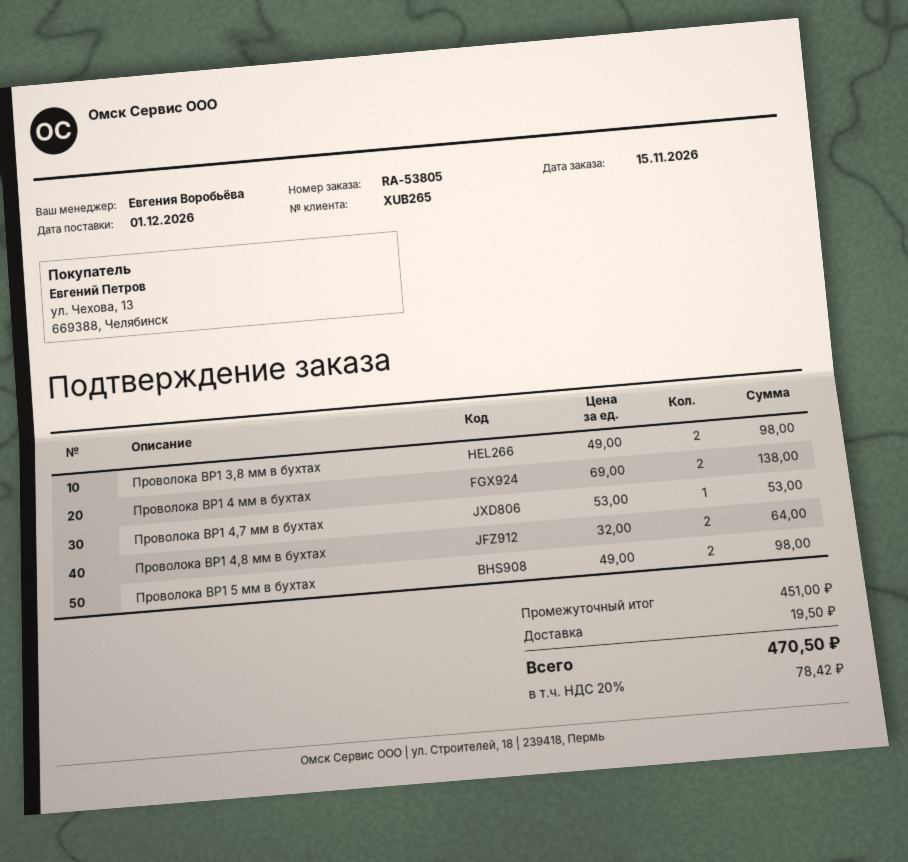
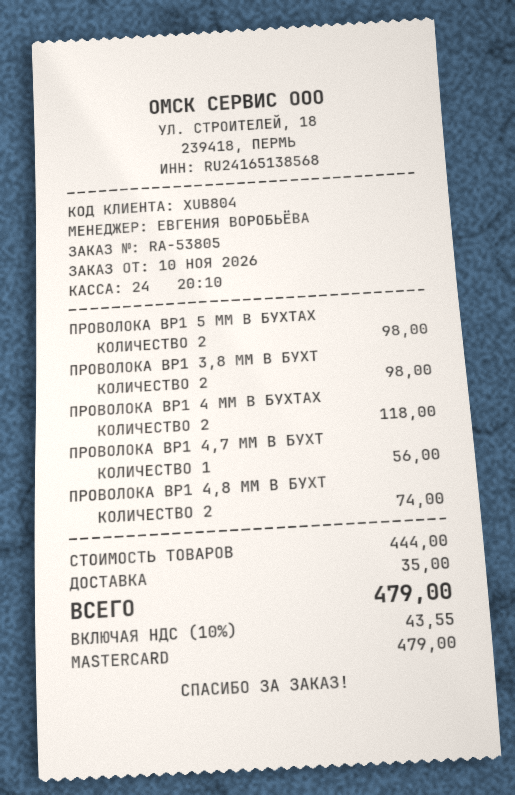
order date: 2026-11-15 -> 2026-11-10
customer number: XUB265 -> XUB804
Проволока ВР1 4 мм в бухтах: 2 for 138.00 -> 2 for 118.00
Проволока ВР1 4,7 мм в бухтах: 1 for 53.00 -> 1 for 56.00
Проволока ВР1 4,8 мм в бухтах: 2 for 64.00 -> 2 for 74.00
subtotal: 451.00 -> 444.00
shipping: 19.50 -> 35.00
tax: 20% = 78.42 -> 10% = 43.55
total: 470.50 -> 479.00

